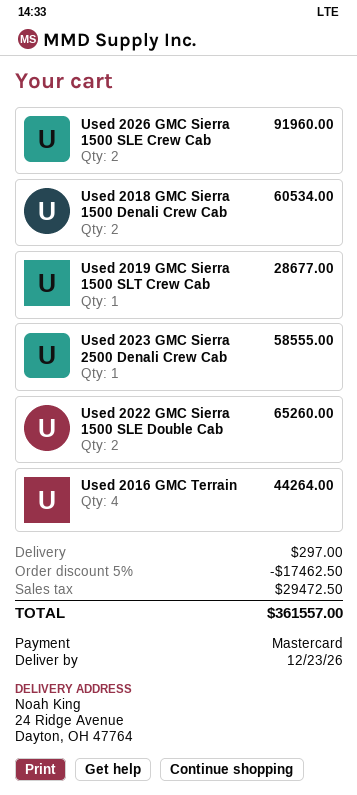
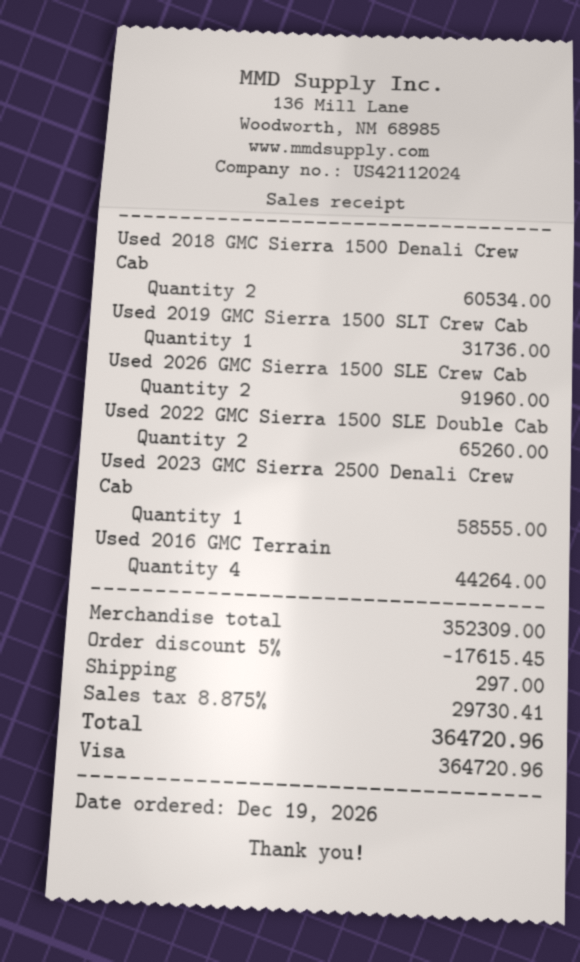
payment method: Mastercard -> Visa
Used 2019 GMC Sierra 1500 SLT Crew Cab: 1 for 28677.00 -> 1 for 31736.00
discount: 5% = 17462.50 -> 5% = 17615.45
tax: 29472.50 -> 29730.41
total: 361557.00 -> 364720.96

